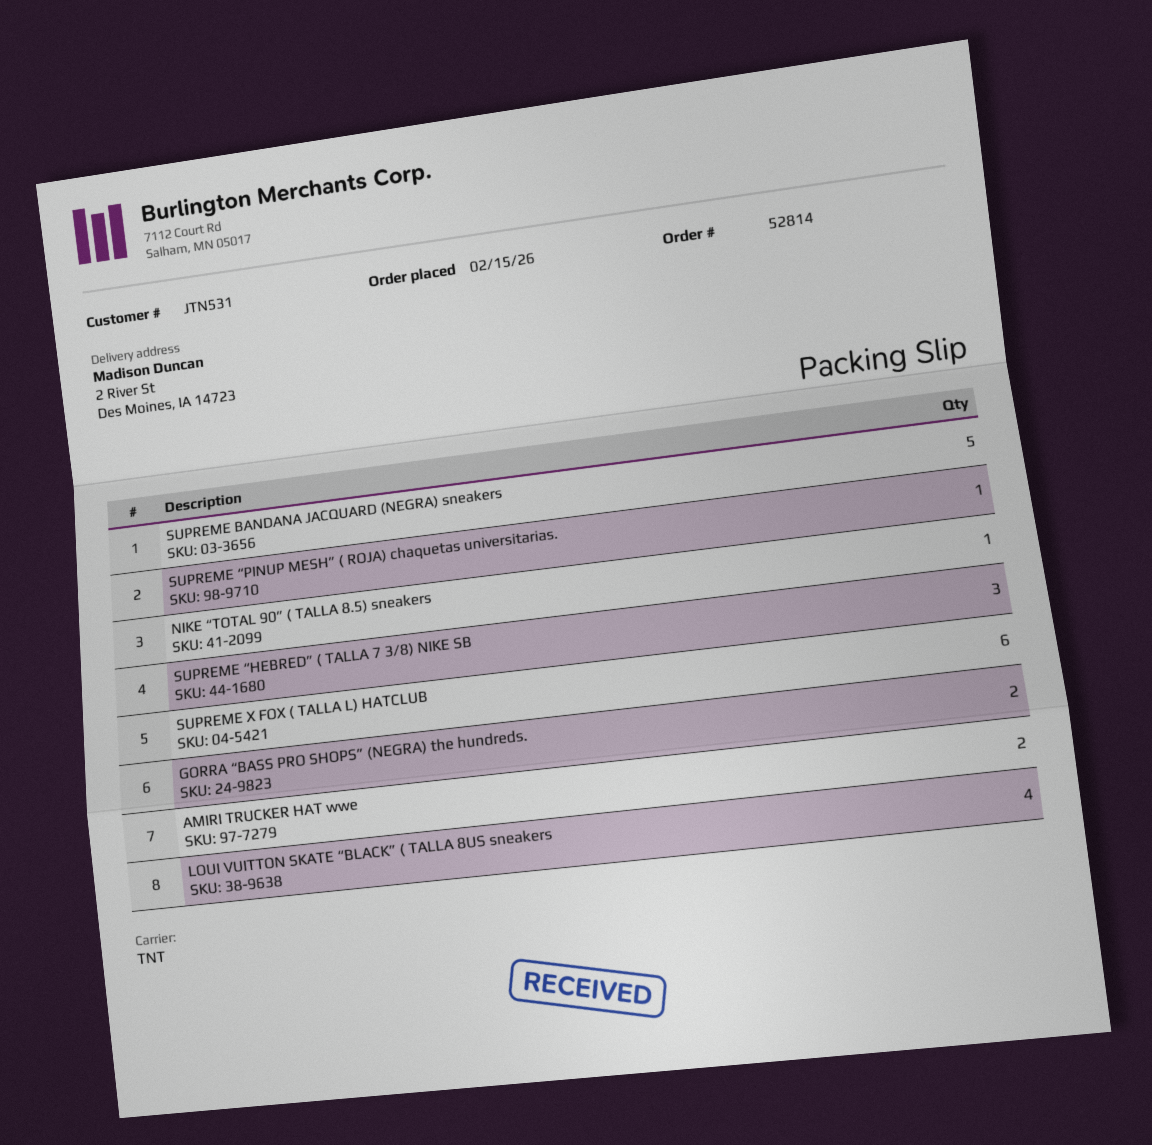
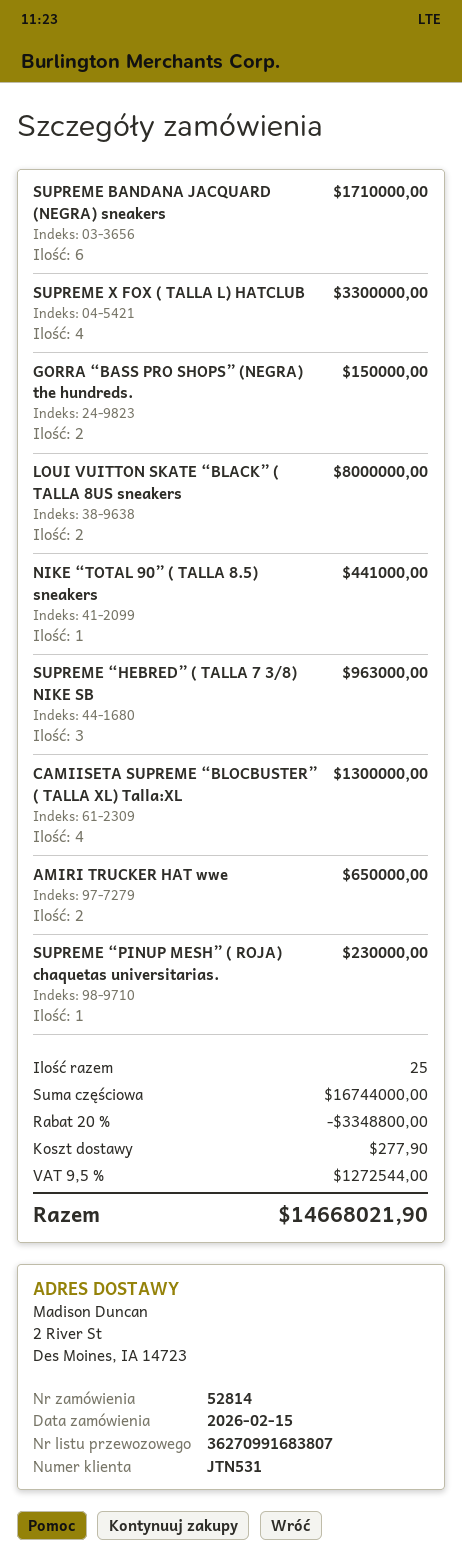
SUPREME BANDANA JACQUARD (NEGRA) sneakers: 5 -> 6
SUPREME X FOX ( TALLA L) HATCLUB: 6 -> 4
LOUI VUITTON SKATE “BLACK” ( TALLA 8US sneakers: 4 -> 2
CAMIISETA SUPREME “BLOCBUSTER” ( TALLA XL) Talla:XL: none -> 4

